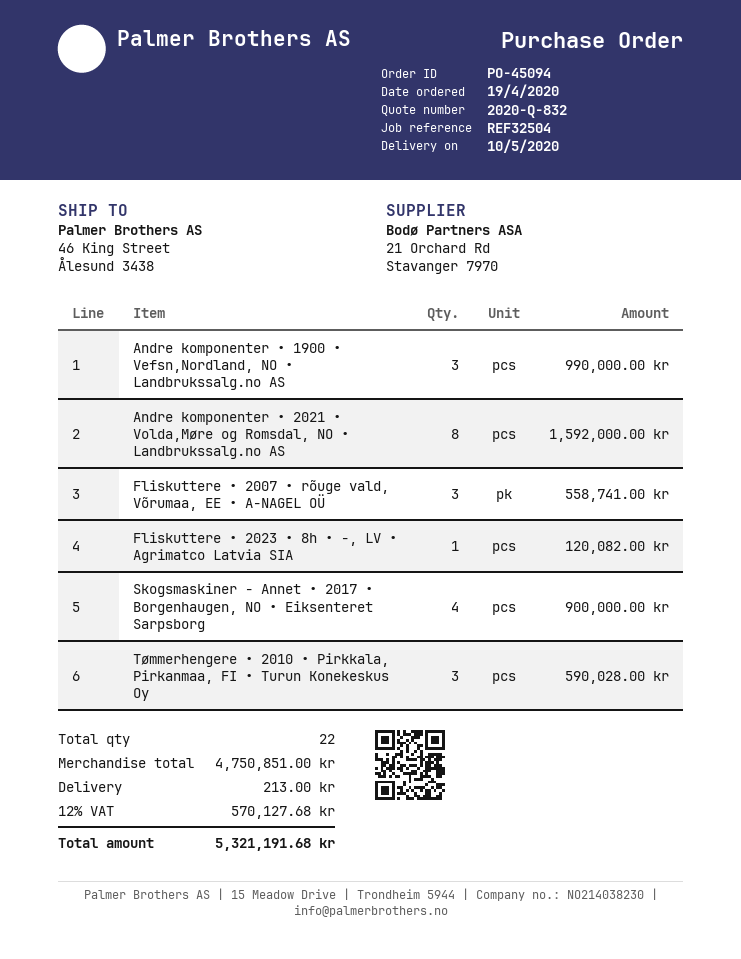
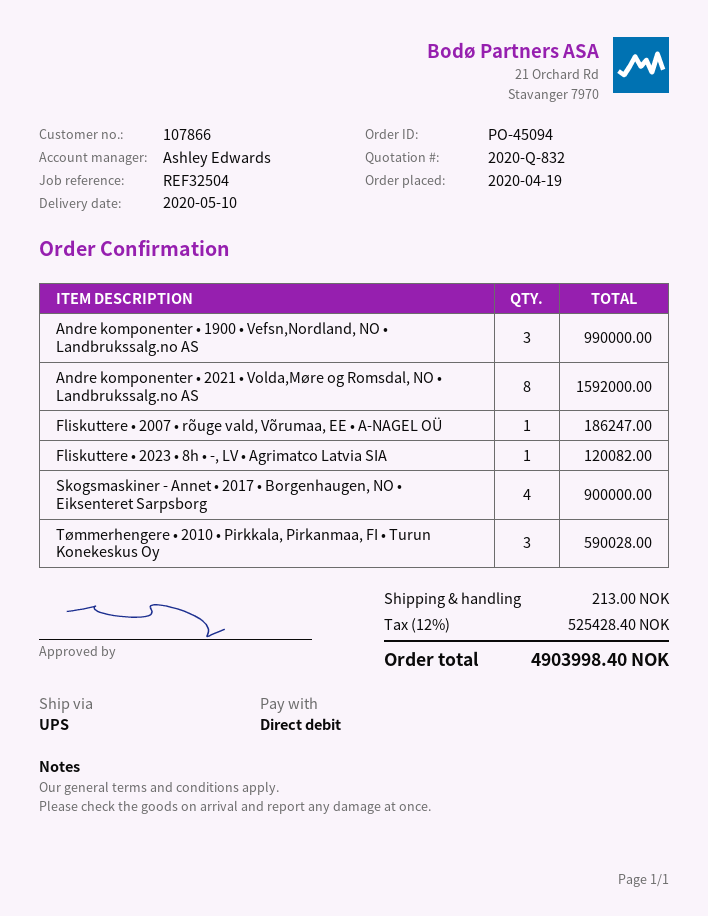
Fliskuttere • 2007 • rõuge vald, Võrumaa, EE • A-NAGEL OÜ: 3 for 558741.00 -> 1 for 186247.00
tax: 12% = 570127.68 -> 12% = 525428.40
total: 5321191.68 -> 4903998.40

